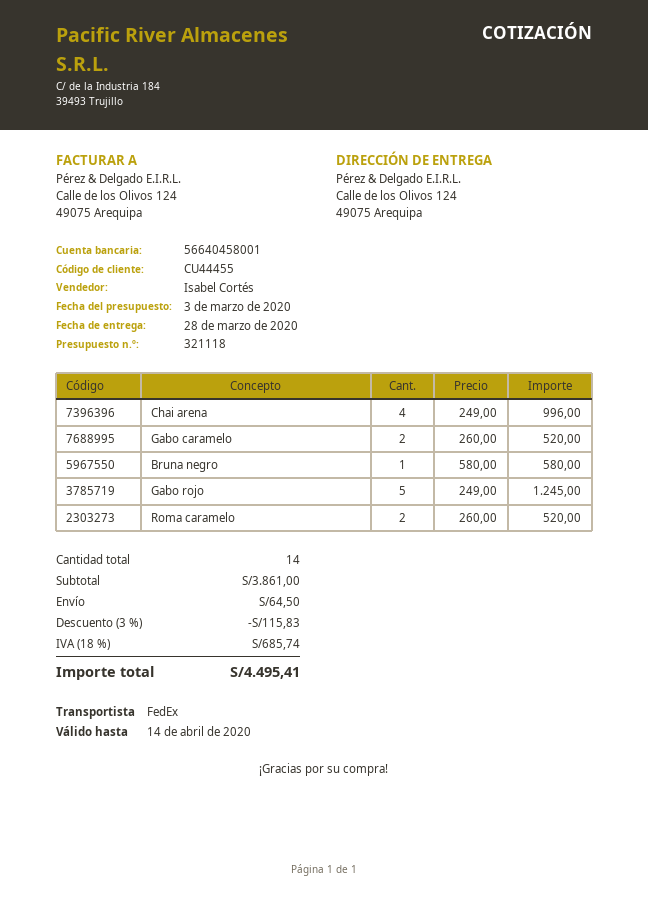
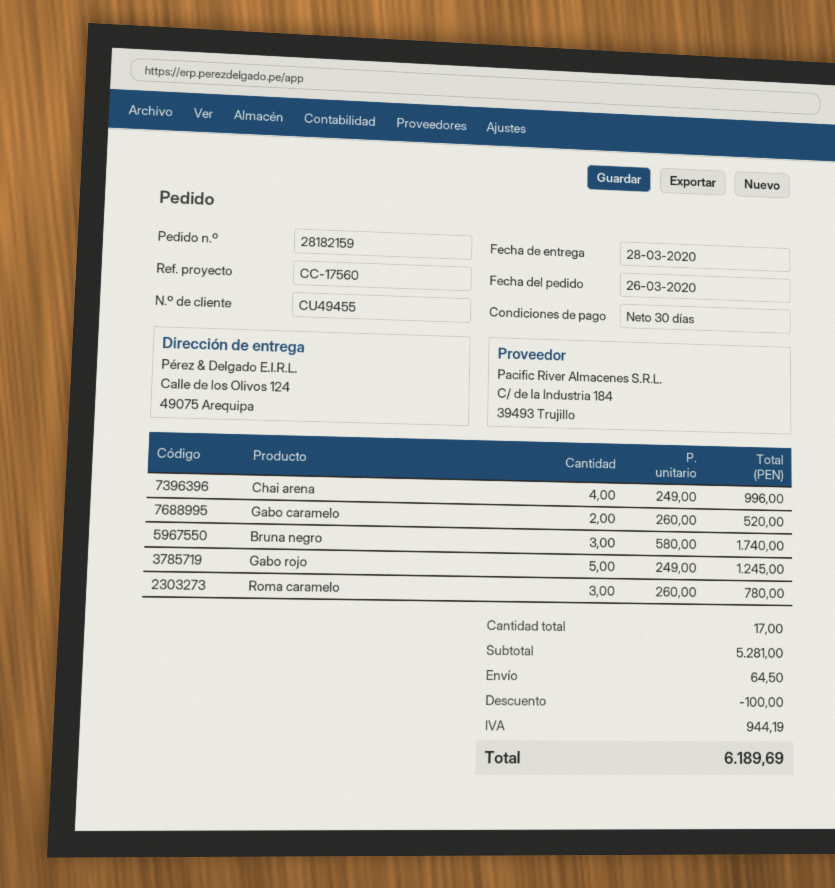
customer number: CU44455 -> CU49455
Bruna negro: 1 x 580.00 = 580.00 -> 3 x 580.00 = 1740.00
Roma caramelo: 2 x 260.00 = 520.00 -> 3 x 260.00 = 780.00
total quantity: 14 -> 17
subtotal: 3861.00 -> 5281.00
discount: 115.83 -> 100.00
tax: 685.74 -> 944.19
total: 4495.41 -> 6189.69

